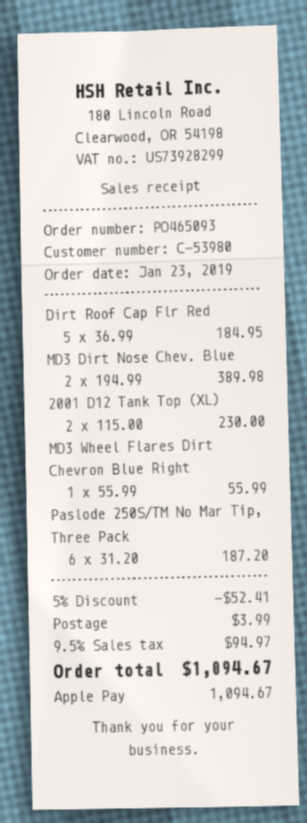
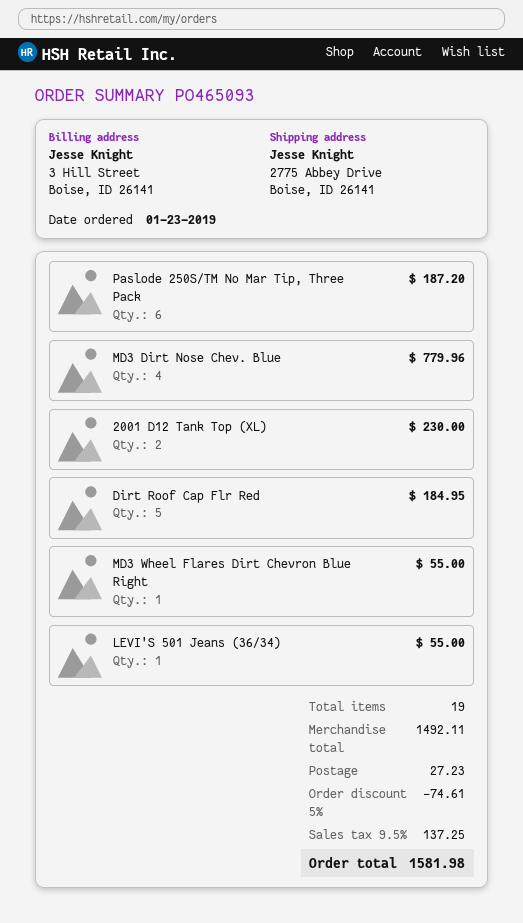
MD3 Dirt Nose Chev. Blue: 2 for 389.98 -> 4 for 779.96
MD3 Wheel Flares Dirt Chevron Blue Right: 1 for 55.99 -> 1 for 55.00
LEVI'S 501 Jeans (36/34): none -> 1 for 55.00
discount: 5% = 52.41 -> 5% = 74.61
shipping: 3.99 -> 27.23
tax: 9.5% = 94.97 -> 9.5% = 137.25
total: 1094.67 -> 1581.98

